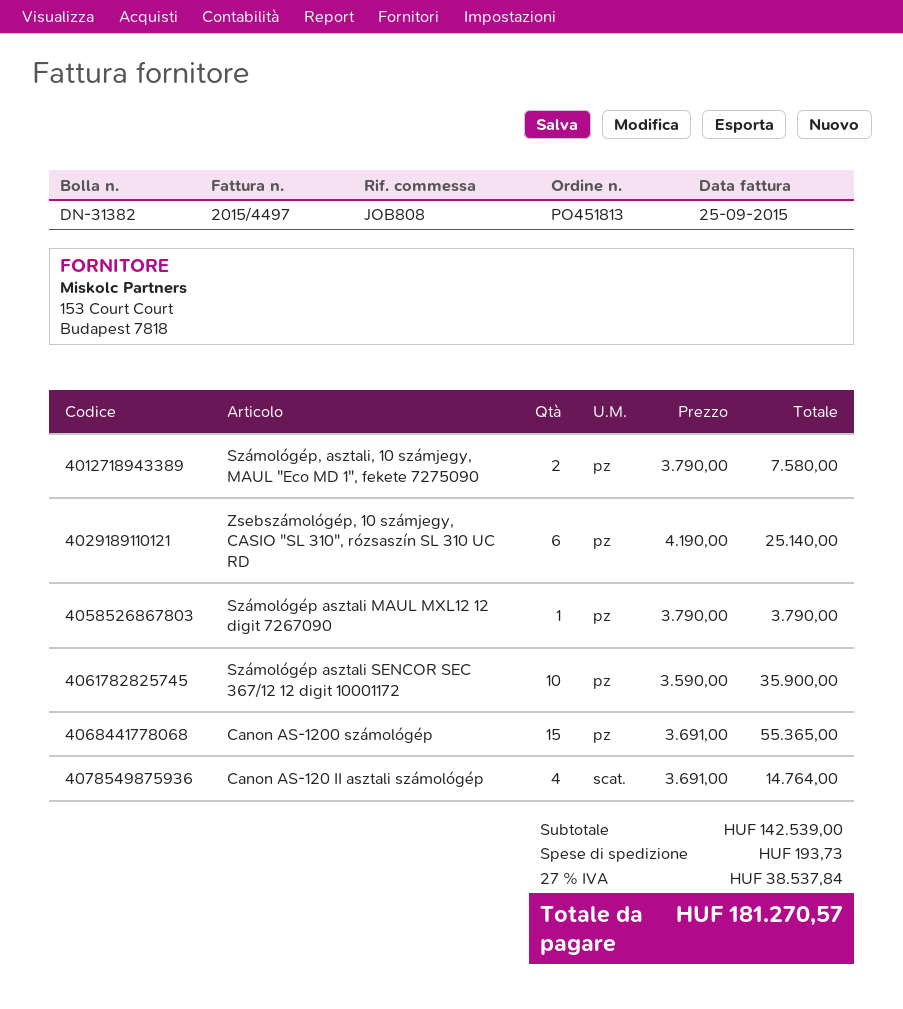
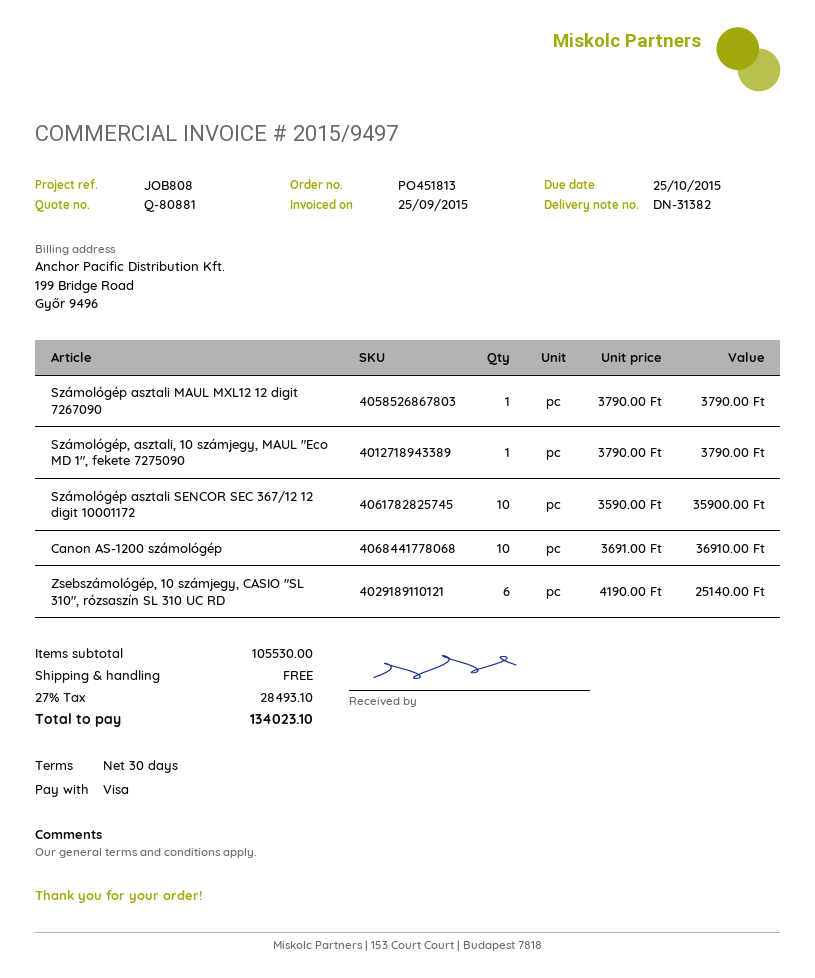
invoice number: 2015/4497 -> 2015/9497
Számológép, asztali, 10 számjegy, MAUL "Eco MD 1", fekete 7275090: 2 x 3790.00 = 7580.00 -> 1 x 3790.00 = 3790.00
Canon AS-1200 számológép: 15 x 3691.00 = 55365.00 -> 10 x 3691.00 = 36910.00
Canon AS-120 II asztali számológép: 4 x 3691.00 = 14764.00 -> none
subtotal: 142539.00 -> 105530.00
shipping: 193.73 -> 0.00
tax: 27% = 38537.84 -> 27% = 28493.10
total: 181270.57 -> 134023.10

